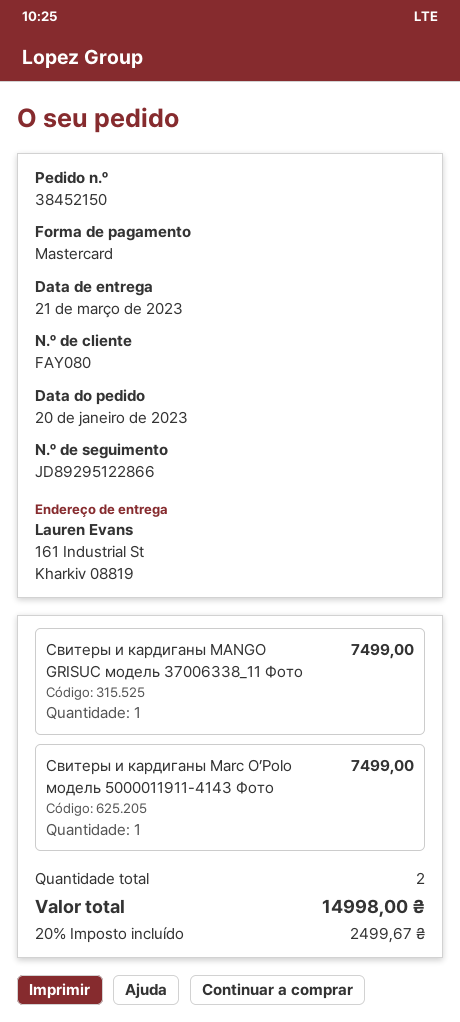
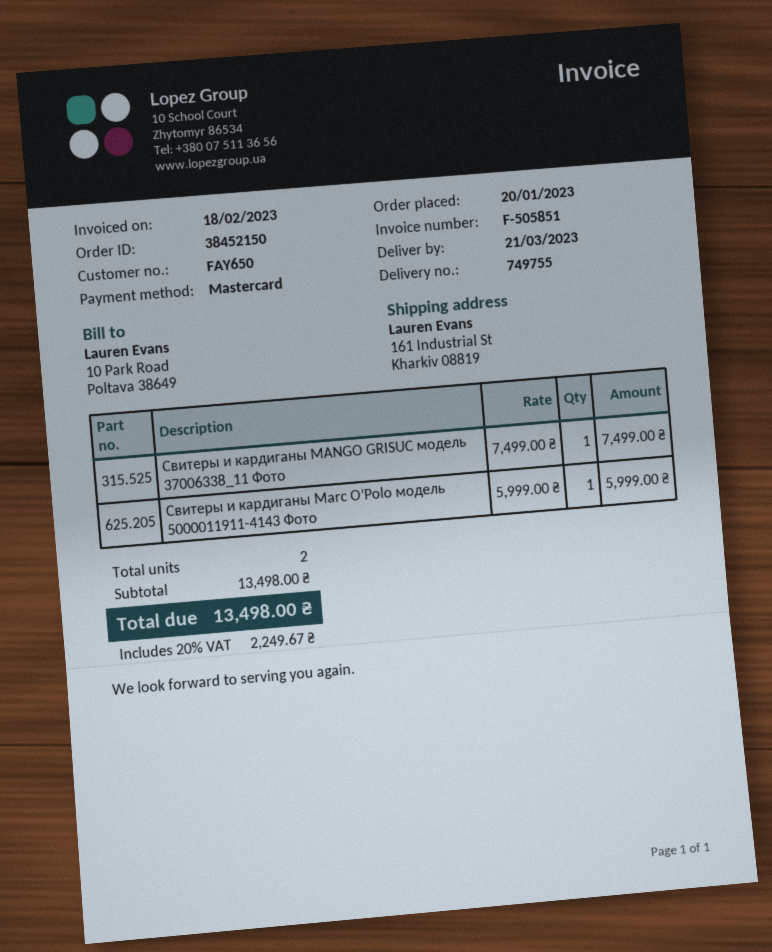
customer number: FAY080 -> FAY650
Свитеры и кардиганы Marc O’Polo модель 5000011911-4143 Фото: 1 for 7499.00 -> 1 for 5999.00
tax: 20% = 2499.67 -> 20% = 2249.67
total: 14998.00 -> 13498.00

